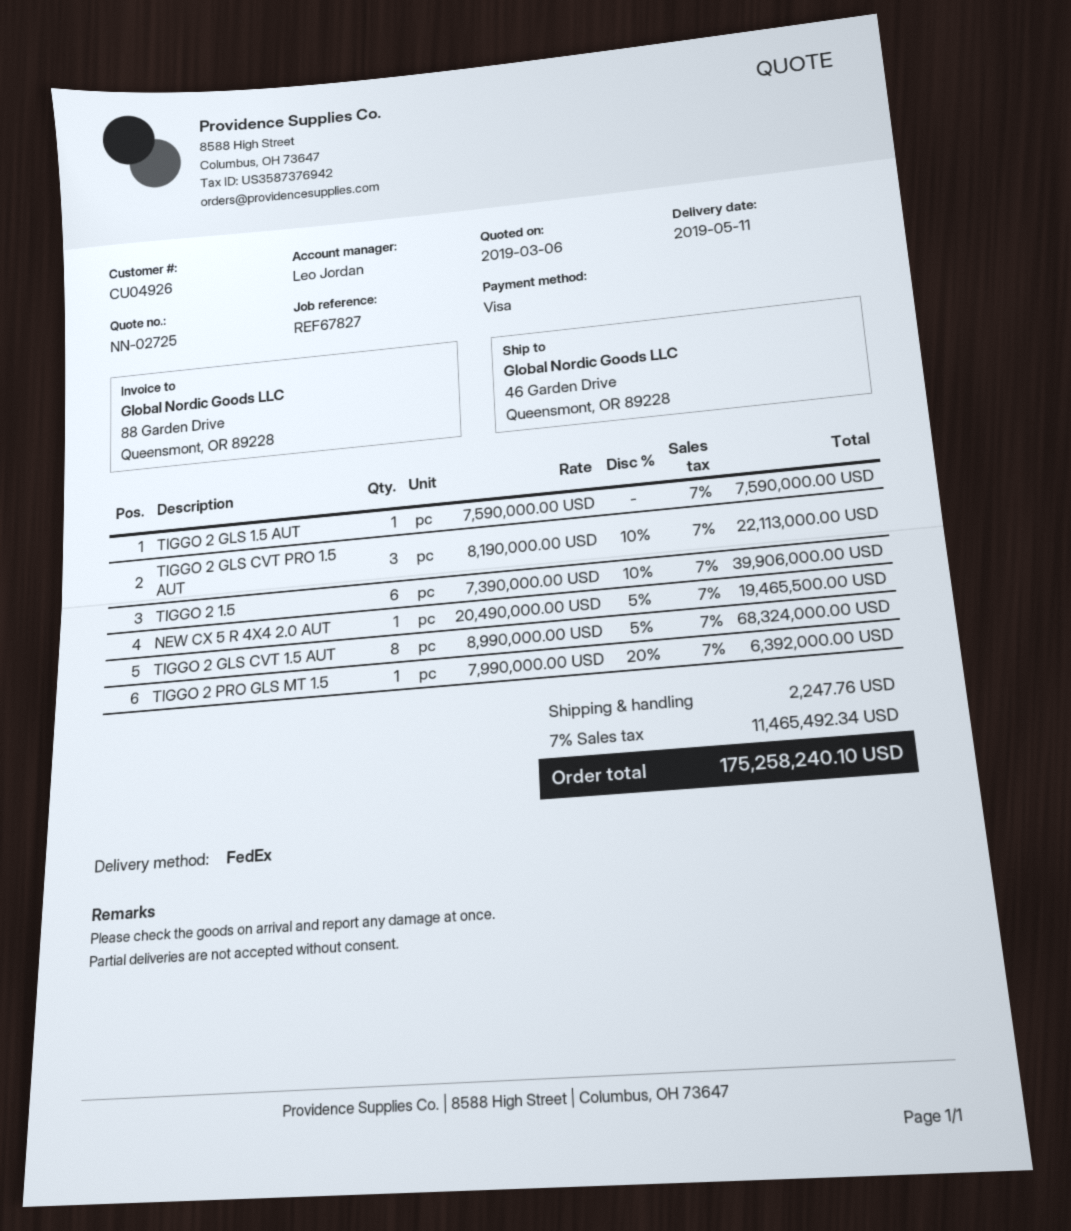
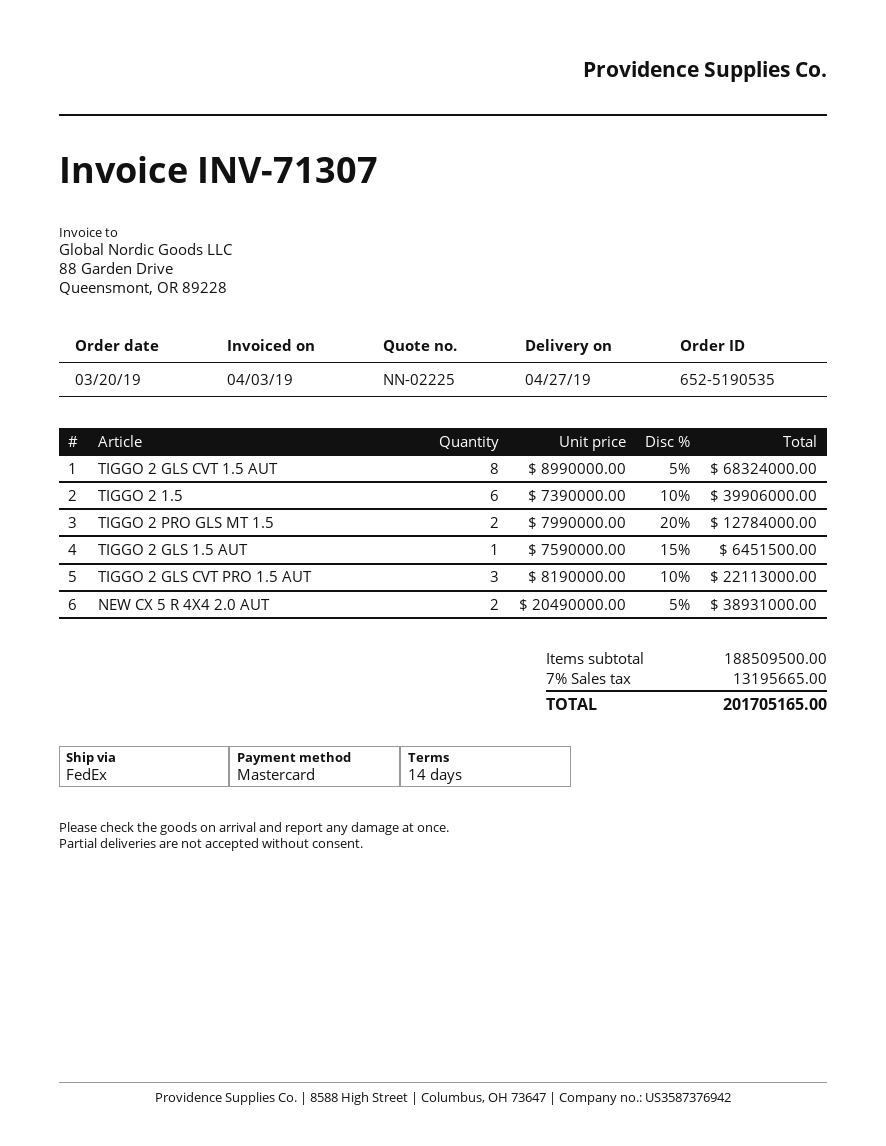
quote number: NN-02725 -> NN-02225
delivery date: 2019-05-11 -> 2019-04-27
payment method: Visa -> Mastercard
TIGGO 2 GLS 1.5 AUT: 1 x 7590000.00 = 7590000.00 -> 1 x 7590000.00 - 15% = 6451500.00
NEW CX 5 R 4X4 2.0 AUT: 1 x 20490000.00 - 5% = 19465500.00 -> 2 x 20490000.00 - 5% = 38931000.00
TIGGO 2 PRO GLS MT 1.5: 1 x 7990000.00 - 20% = 6392000.00 -> 2 x 7990000.00 - 20% = 12784000.00
shipping: 2247.76 -> none
tax: 7% = 11465492.34 -> 7% = 13195665.00
total: 175258240.10 -> 201705165.00

